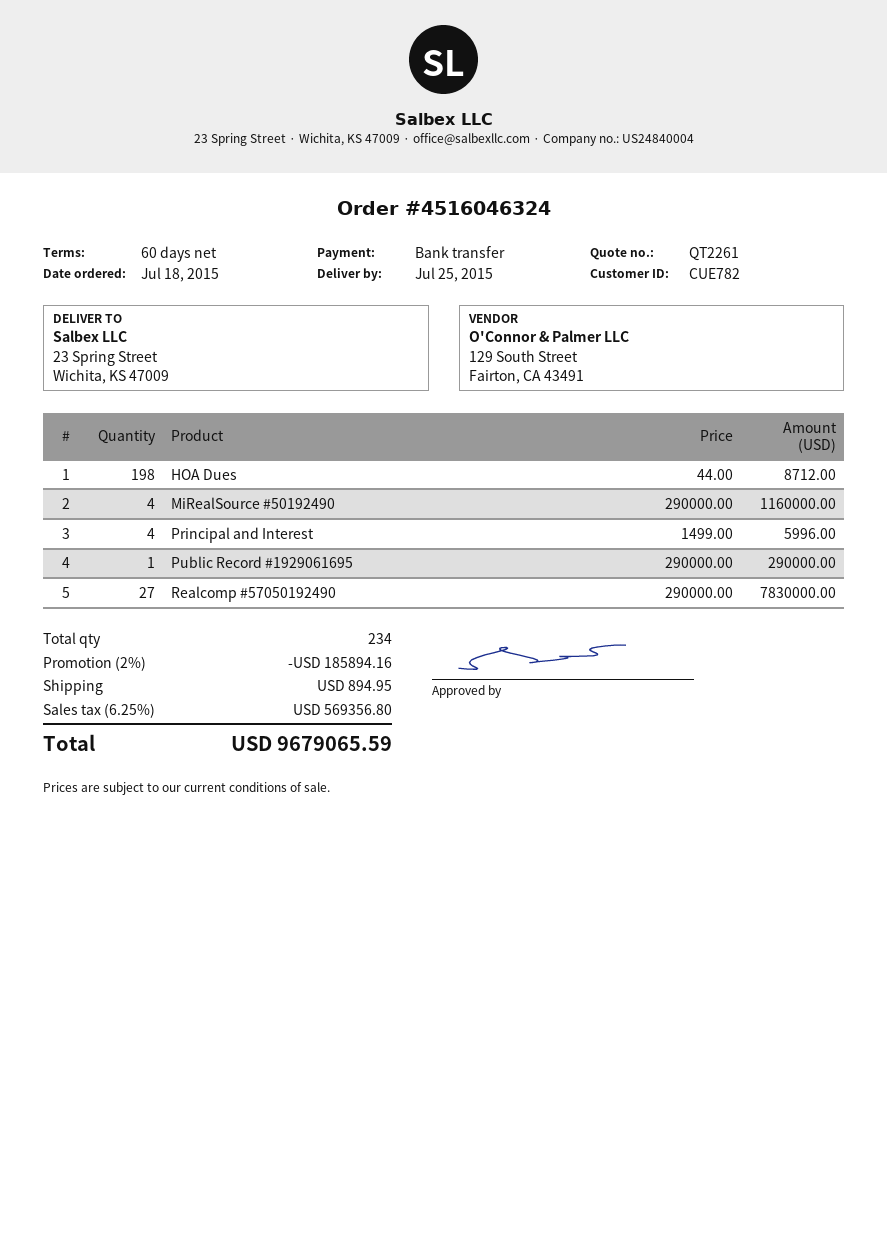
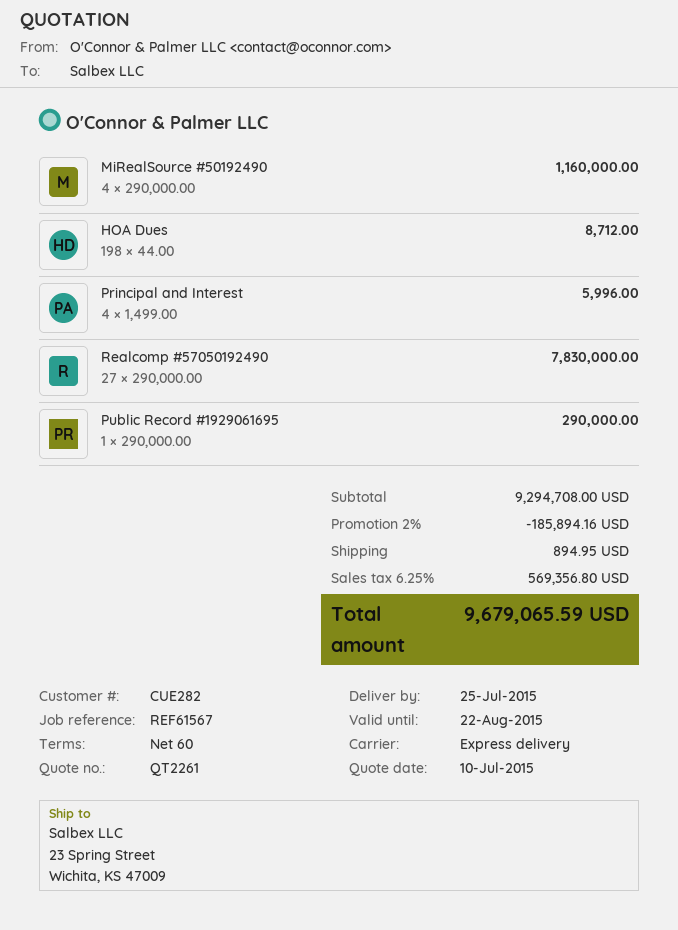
customer number: CUE782 -> CUE282

